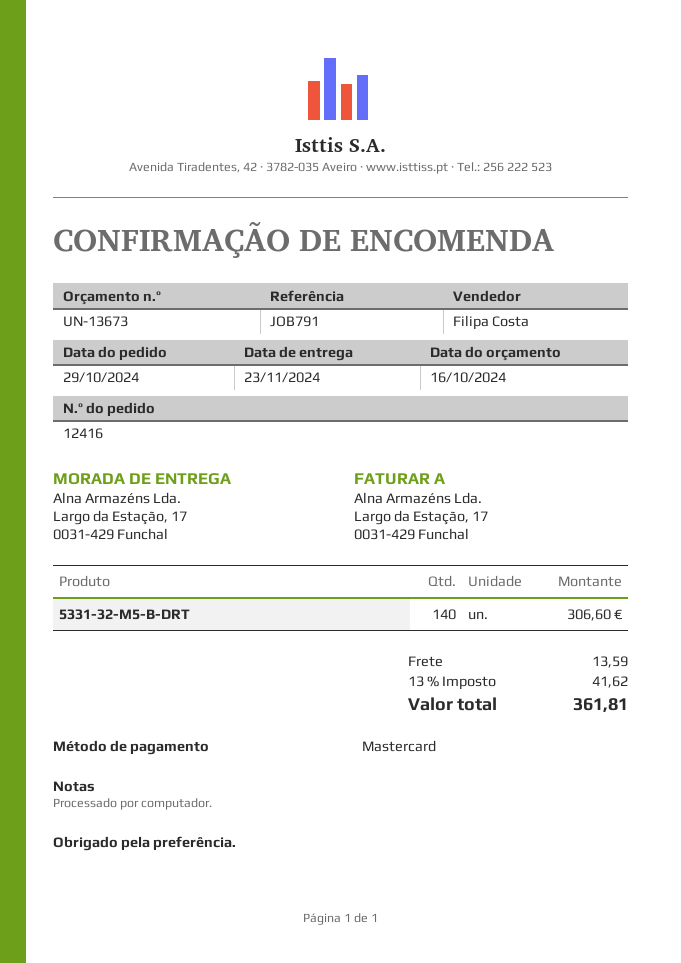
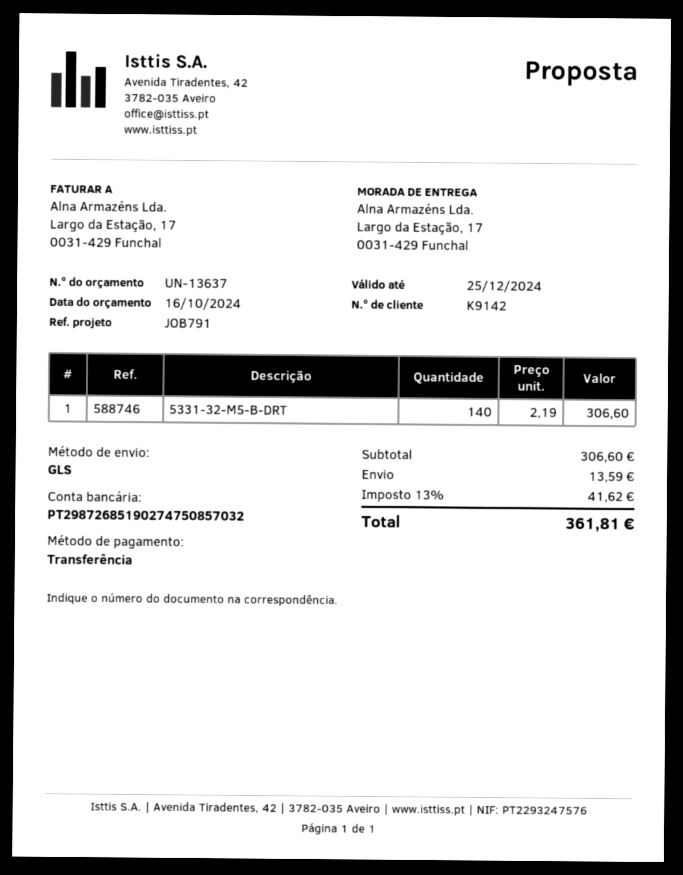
quote number: UN-13673 -> UN-13637
payment method: Mastercard -> bank transfer

